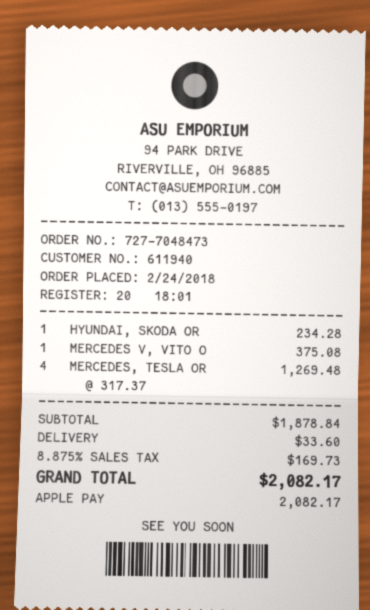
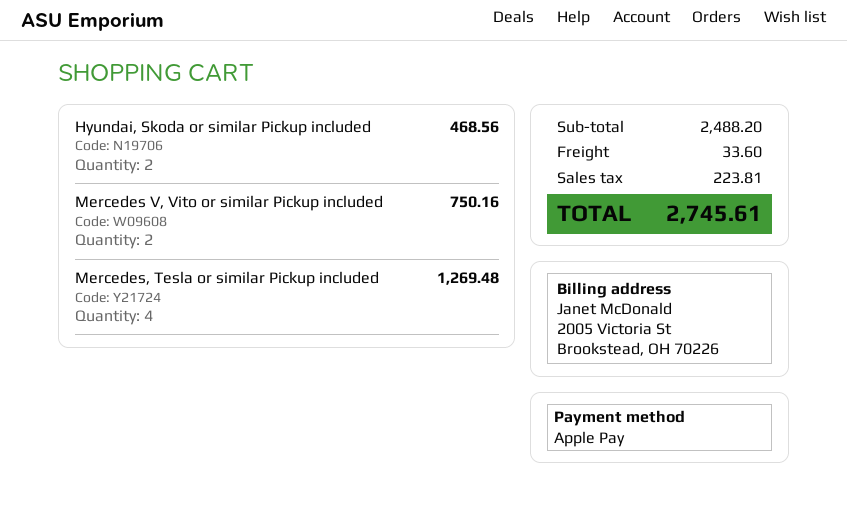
HYUNDAI, SKODA OR: 1 for 234.28 -> 2 for 468.56
MERCEDES V, VITO O: 1 for 375.08 -> 2 for 750.16
subtotal: 1878.84 -> 2488.20
tax: 169.73 -> 223.81
total: 2082.17 -> 2745.61

